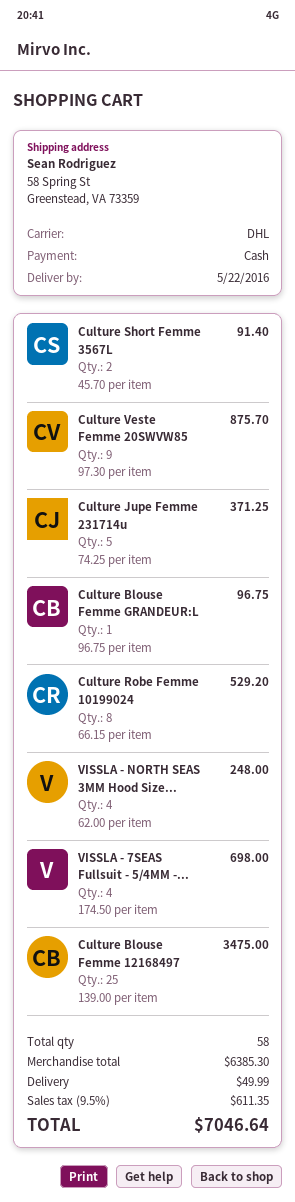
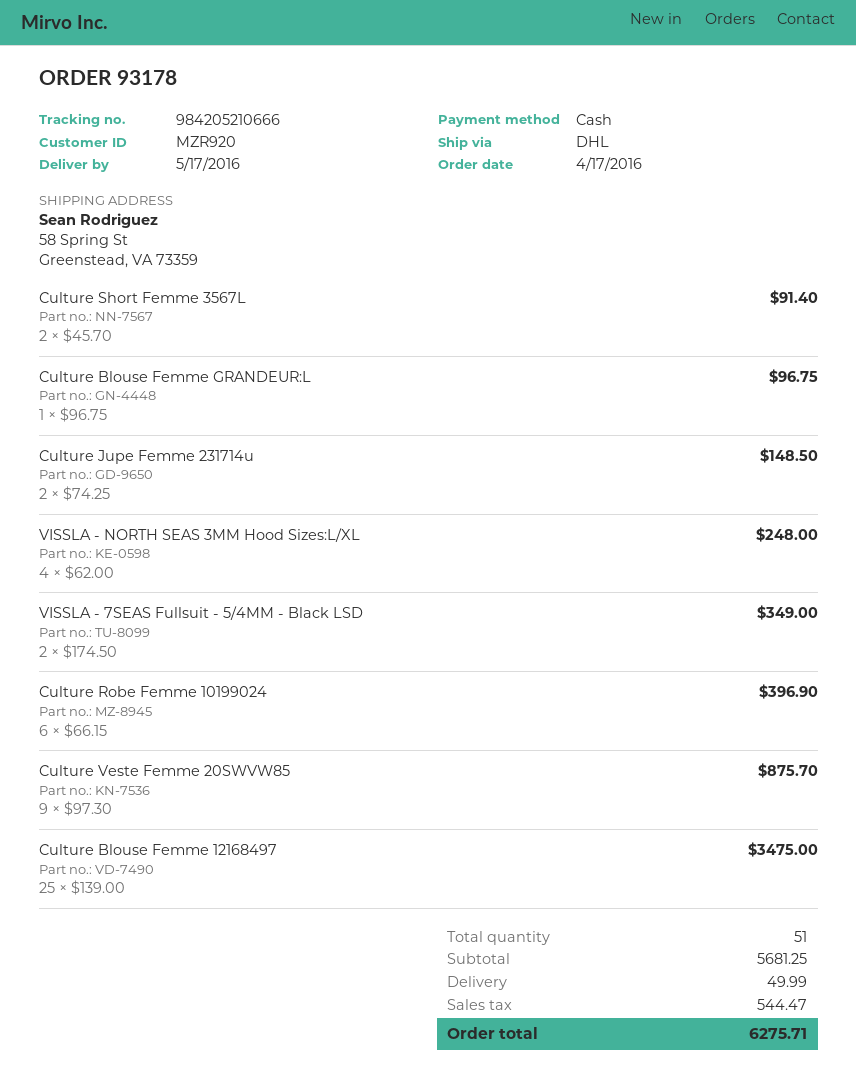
delivery date: 2016-05-22 -> 2016-05-17
Culture Jupe Femme 231714u: 5 x 74.25 = 371.25 -> 2 x 74.25 = 148.50
Culture Robe Femme 10199024: 8 x 66.15 = 529.20 -> 6 x 66.15 = 396.90
VISSLA - 7SEAS Fullsuit - 5/4MM -...: 4 x 174.50 = 698.00 -> 2 x 174.50 = 349.00
total quantity: 58 -> 51
subtotal: 6385.30 -> 5681.25
tax: 611.35 -> 544.47
total: 7046.64 -> 6275.71

